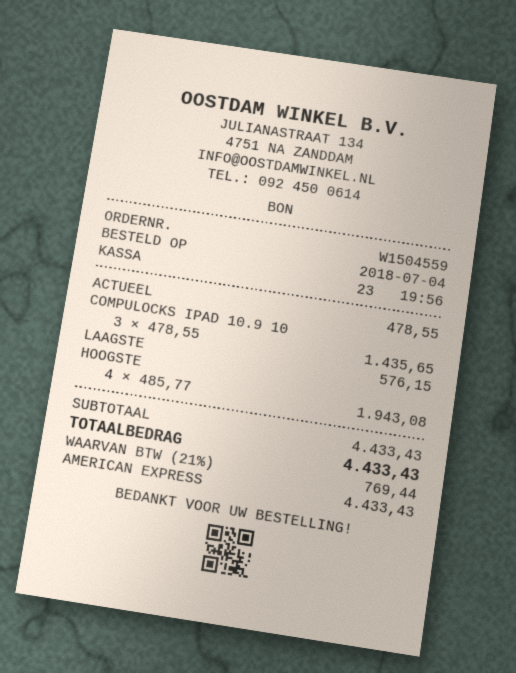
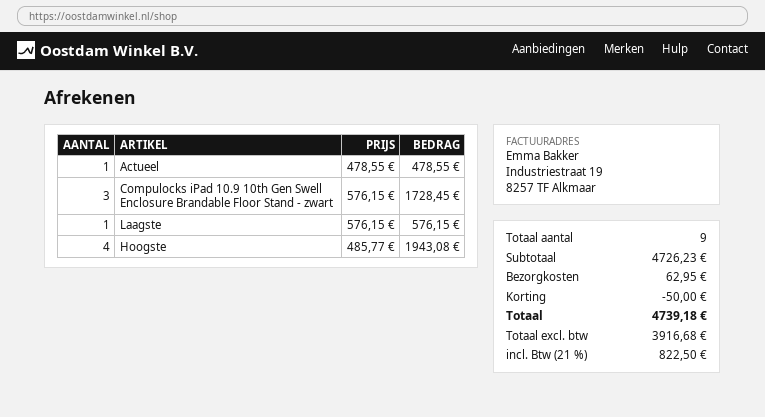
COMPULOCKS IPAD 10.9 10: 3 x 478.55 = 1435.65 -> 3 x 576.15 = 1728.45
subtotal: 4433.43 -> 4726.23
discount: none -> 50.00
shipping: none -> 62.95
tax: 21% = 769.44 -> 21% = 822.50
total: 4433.43 -> 4739.18

